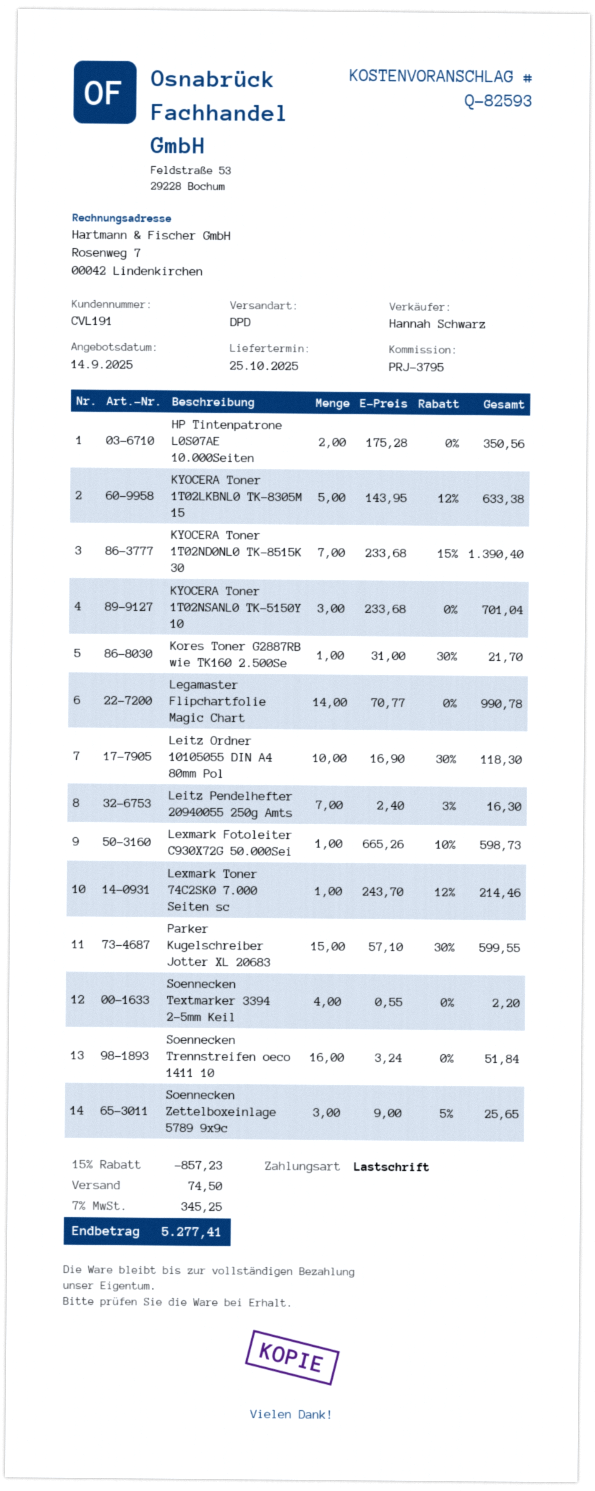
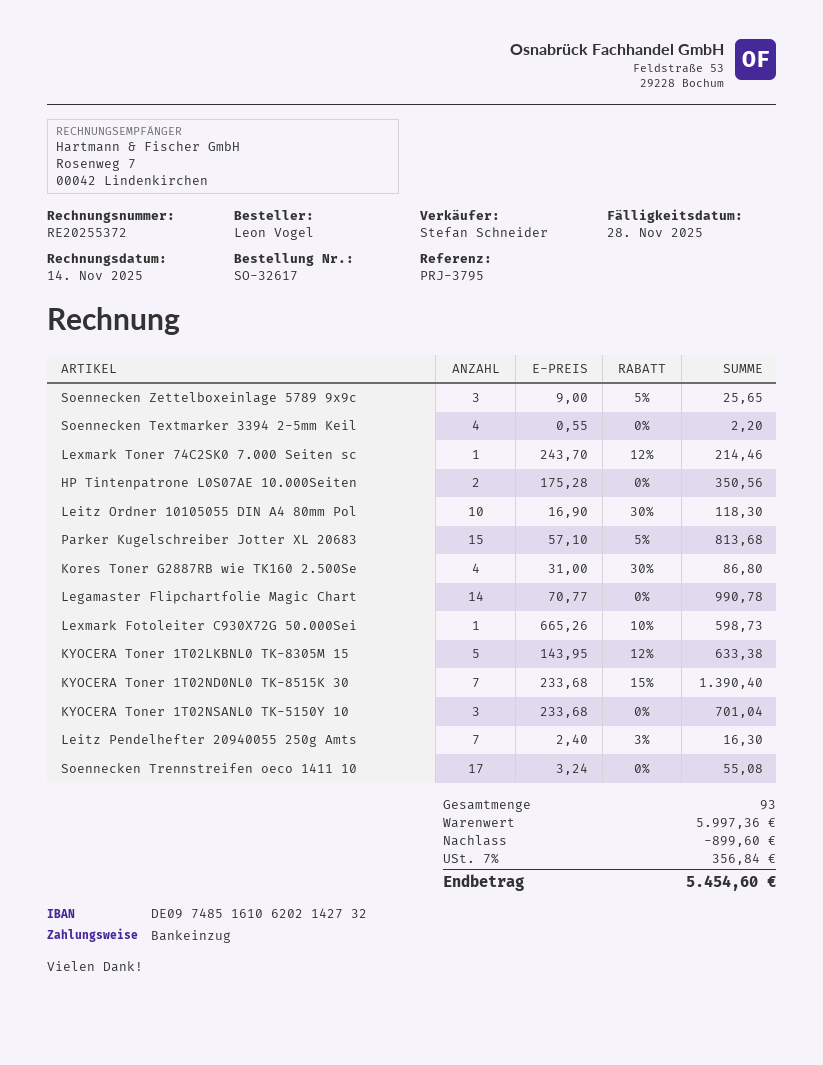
sales rep: Hannah Schwarz -> Stefan Schneider
Kores Toner G2887RB wie TK160 2.500Se: 1 x 31.00 - 30% = 21.70 -> 4 x 31.00 - 30% = 86.80
Parker Kugelschreiber Jotter XL 20683: 15 x 57.10 - 30% = 599.55 -> 15 x 57.10 - 5% = 813.68
Soennecken Trennstreifen oeco 1411 10: 16 x 3.24 = 51.84 -> 17 x 3.24 = 55.08
discount: 857.23 -> 899.60
shipping: 74.50 -> none
tax: 7% = 345.25 -> 7% = 356.84
total: 5277.41 -> 5454.60

